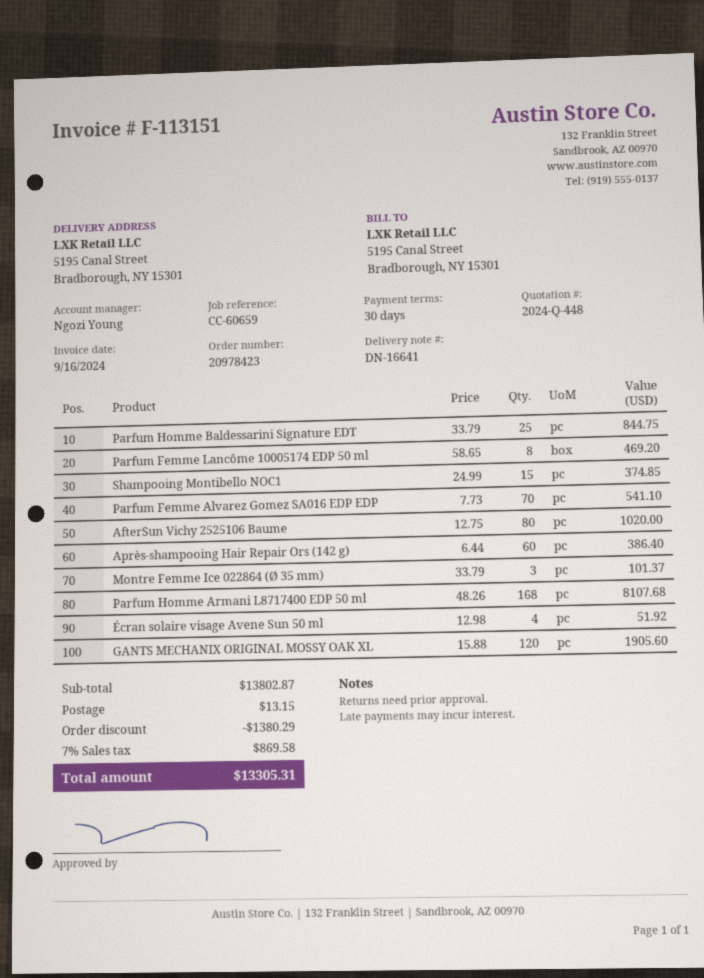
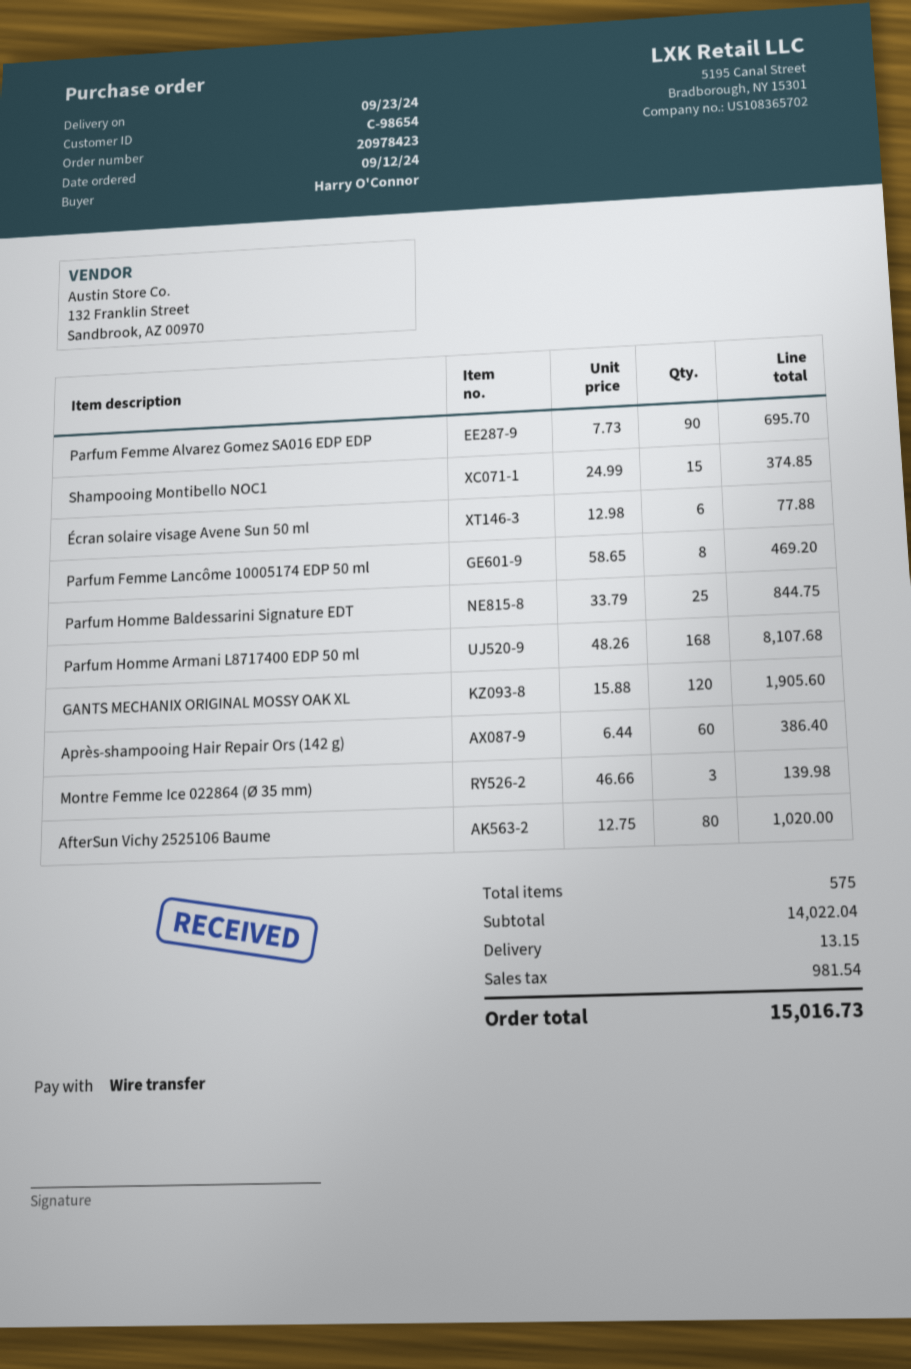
Parfum Femme Alvarez Gomez SA016 EDP EDP: 70 x 7.73 = 541.10 -> 90 x 7.73 = 695.70
Montre Femme Ice 022864 (Ø 35 mm): 3 x 33.79 = 101.37 -> 3 x 46.66 = 139.98
Écran solaire visage Avene Sun 50 ml: 4 x 12.98 = 51.92 -> 6 x 12.98 = 77.88
subtotal: 13802.87 -> 14022.04
discount: 1380.29 -> none
tax: 869.58 -> 981.54
total: 13305.31 -> 15016.73

